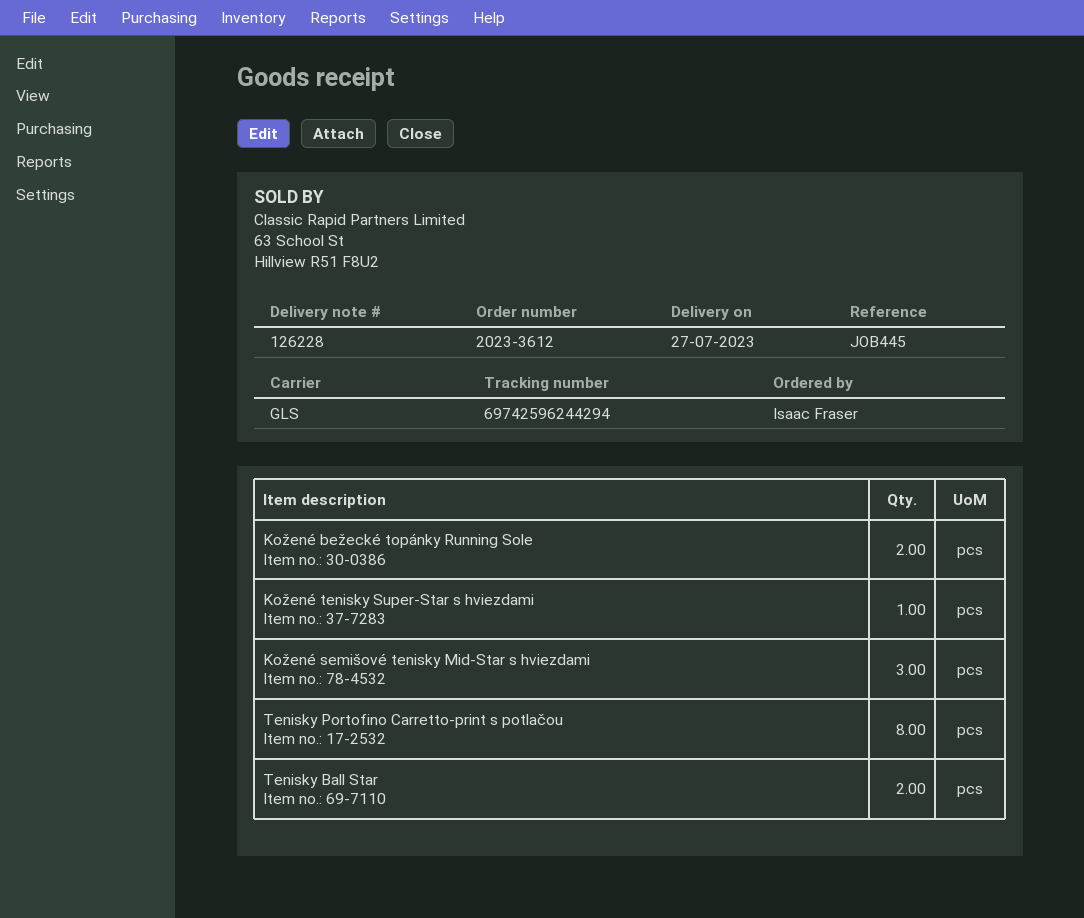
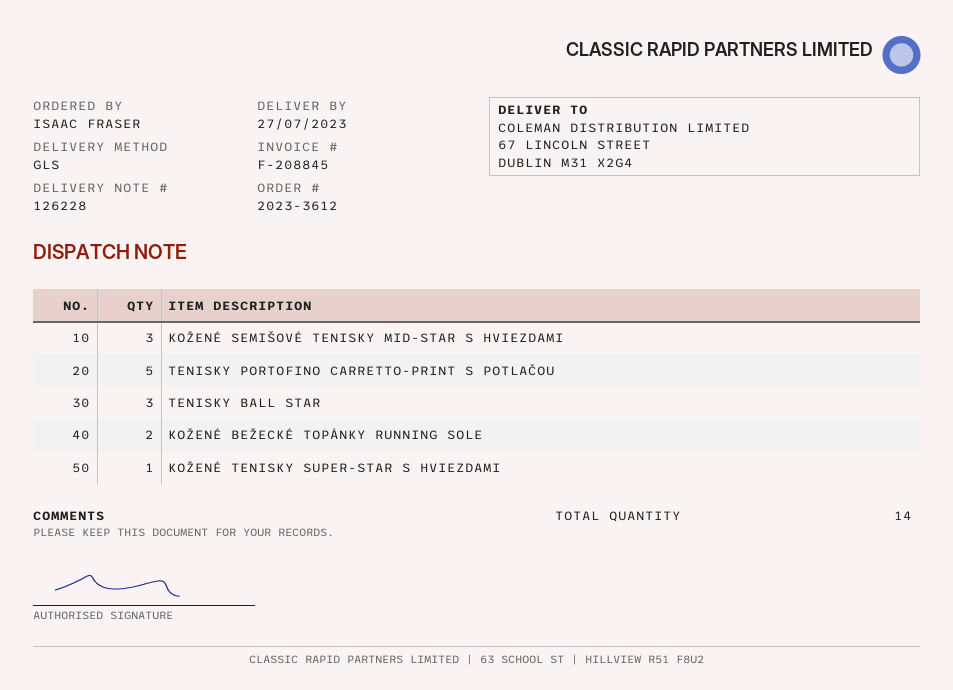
Tenisky Portofino Carretto-print s potlačou: 8 -> 5
Tenisky Ball Star: 2 -> 3

